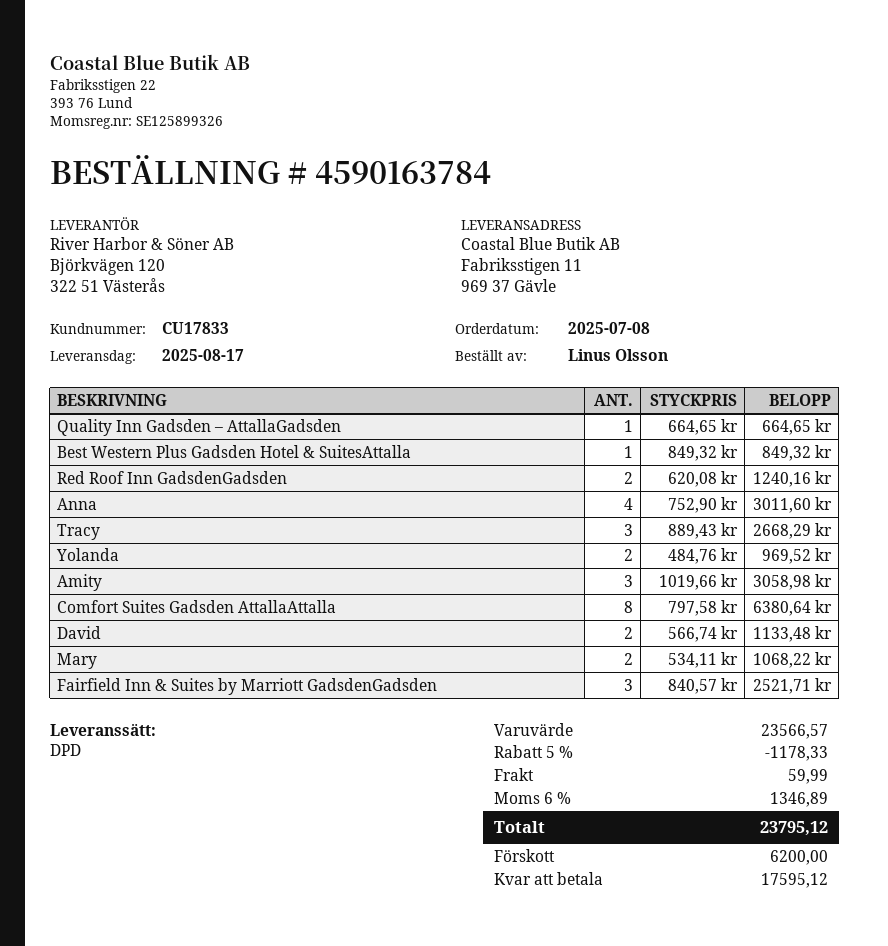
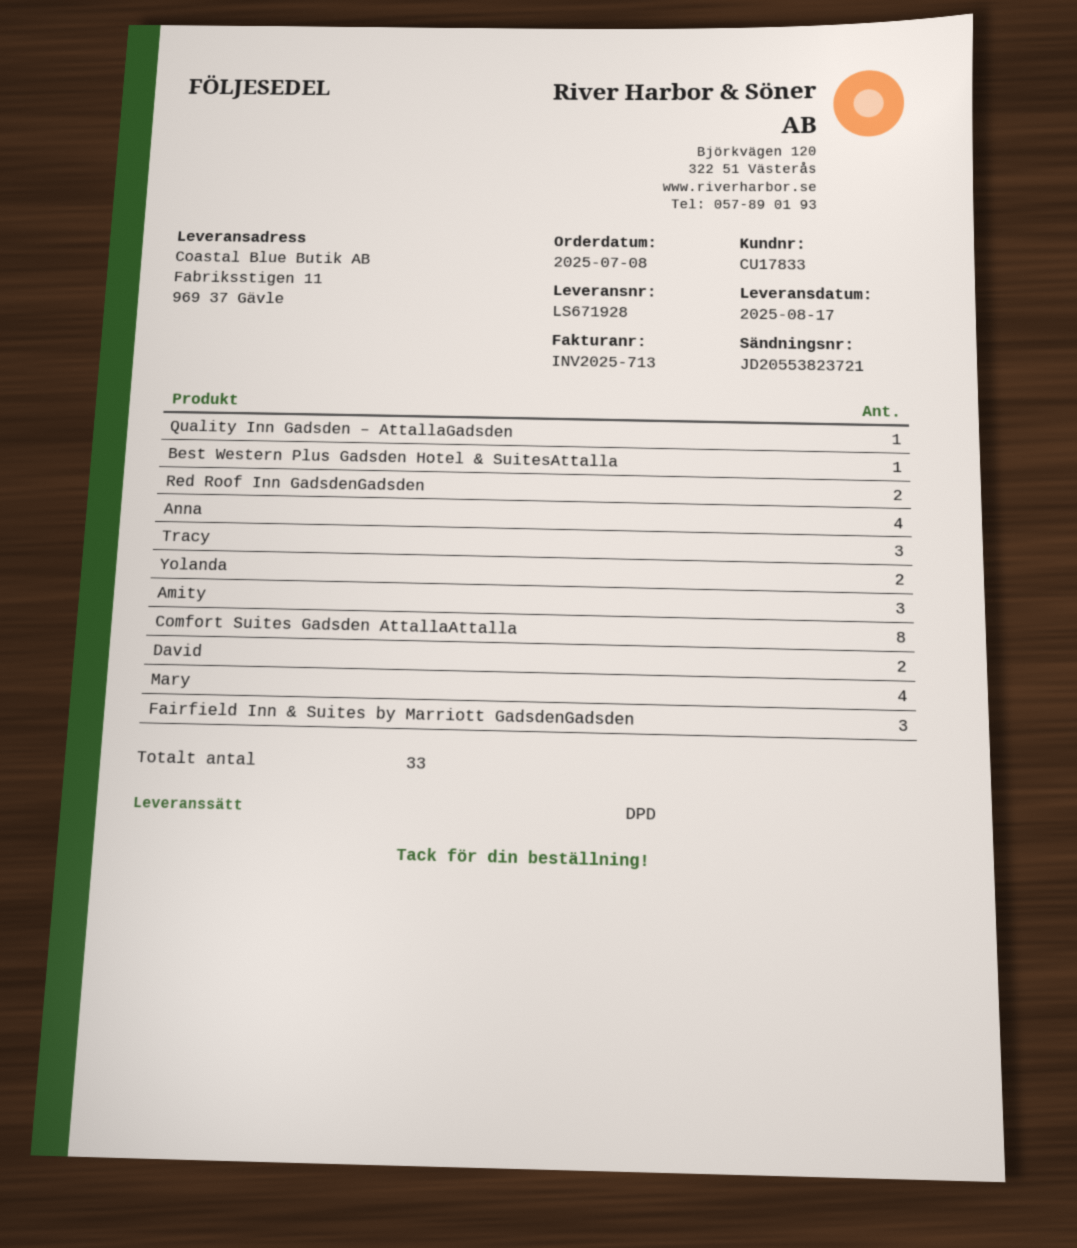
Mary: 2 -> 4

